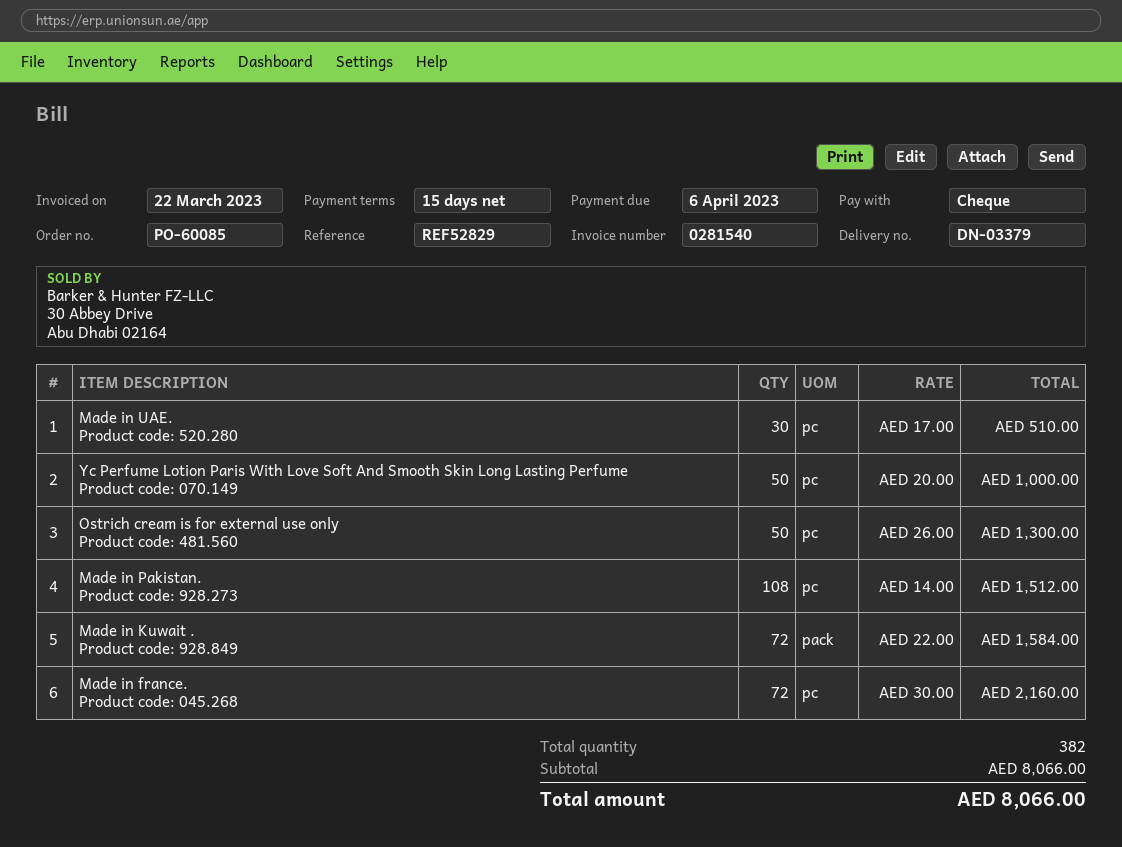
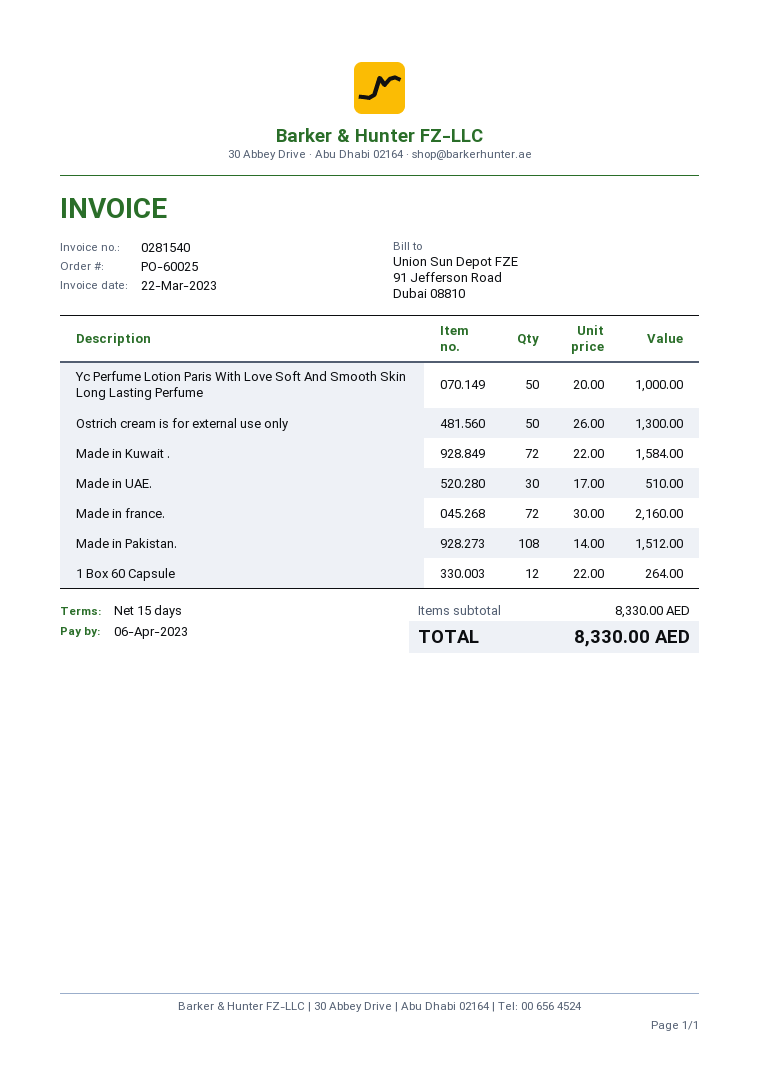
order number: PO-60085 -> PO-60025
1 Box 60 Capsule: none -> 12 x 22.00 = 264.00
subtotal: 8066.00 -> 8330.00
total: 8066.00 -> 8330.00

